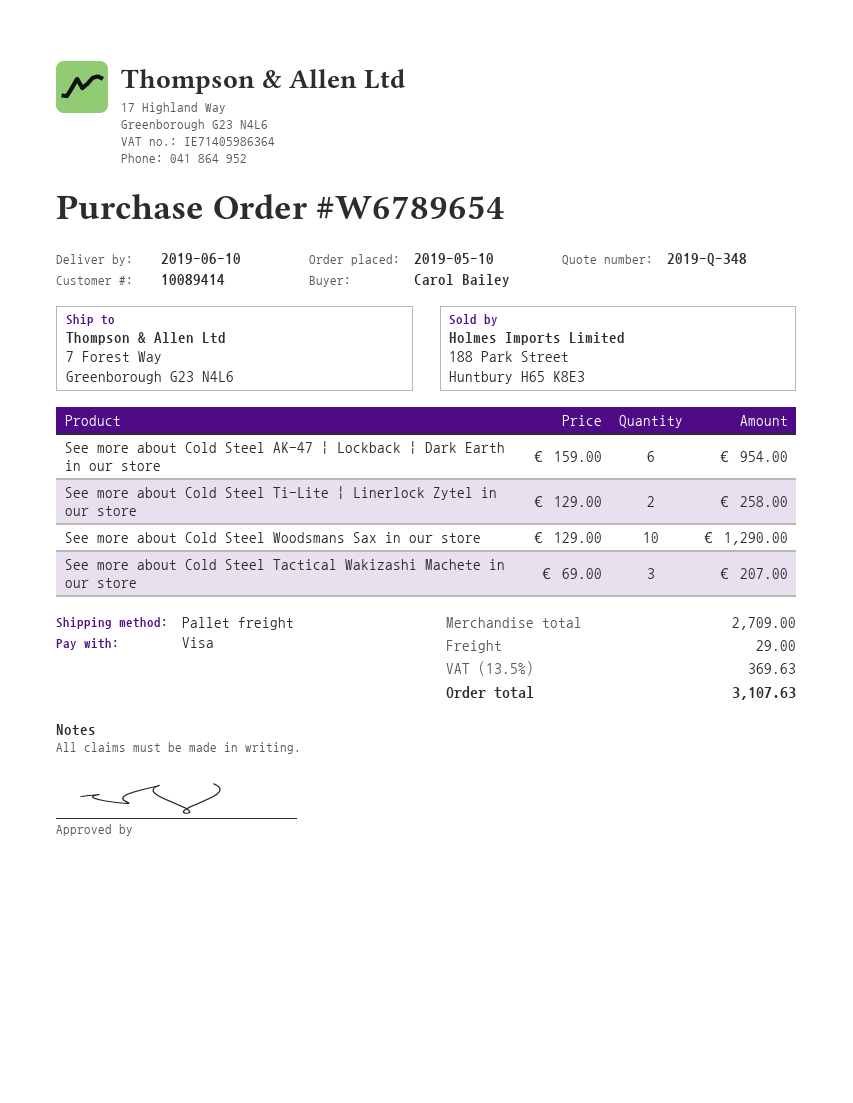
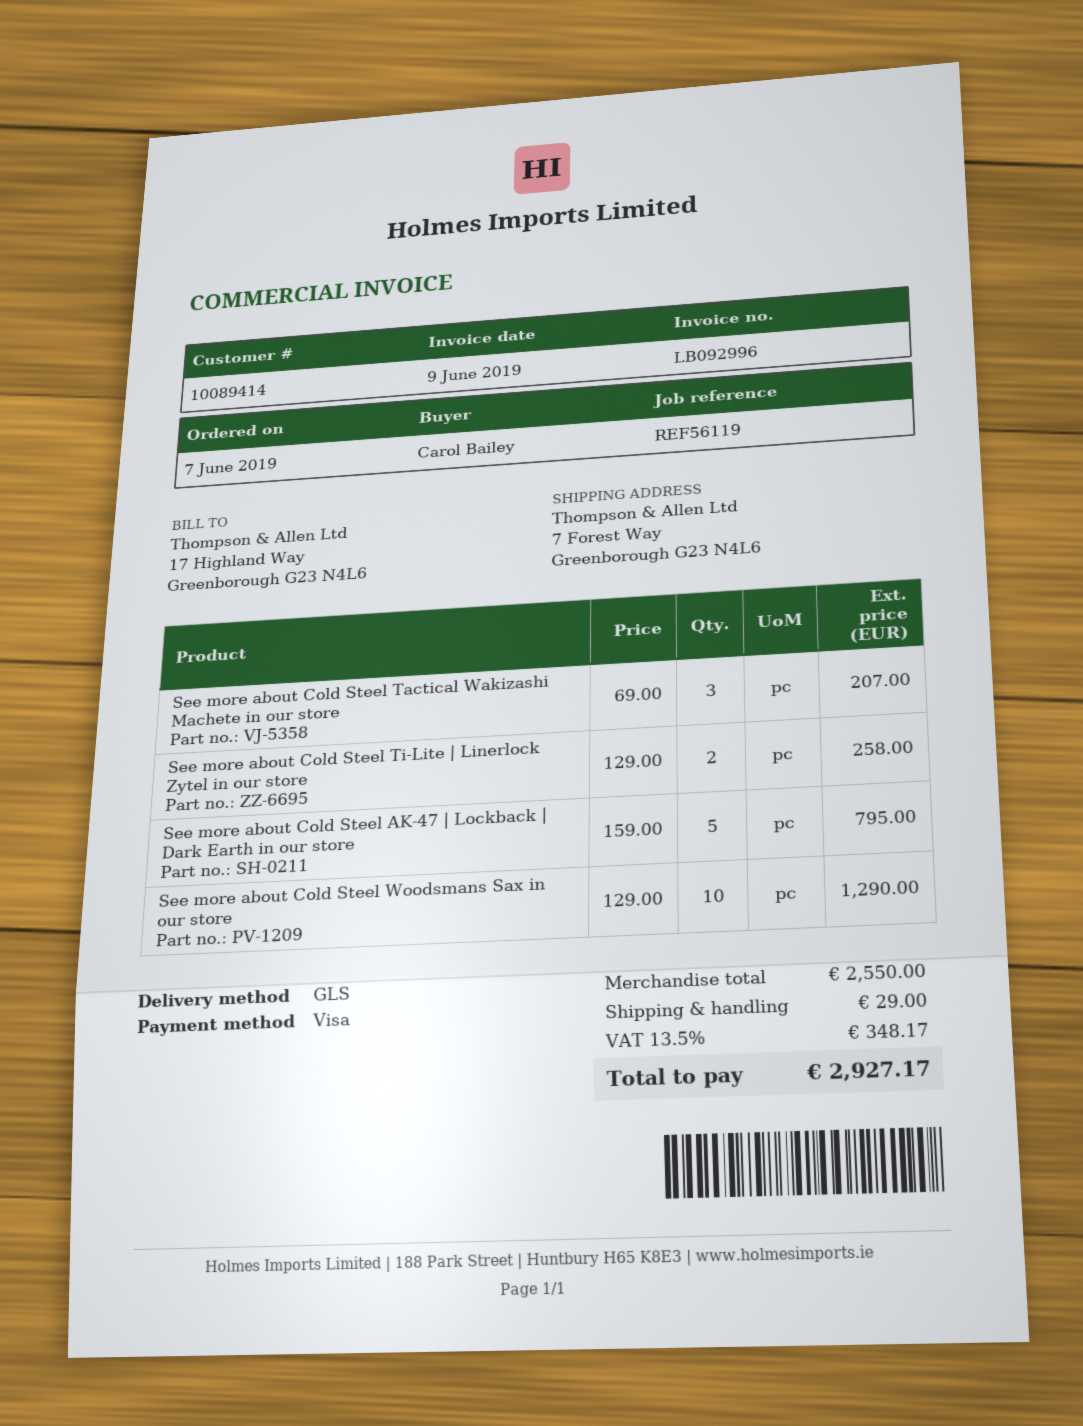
order date: 2019-05-10 -> 2019-06-07
shipping method: pallet freight -> GLS
See more about Cold Steel AK-47 | Lockback | Dark Earth in our store: 6 x 159.00 = 954.00 -> 5 x 159.00 = 795.00
subtotal: 2709.00 -> 2550.00
tax: 13.5% = 369.63 -> 13.5% = 348.17
total: 3107.63 -> 2927.17

